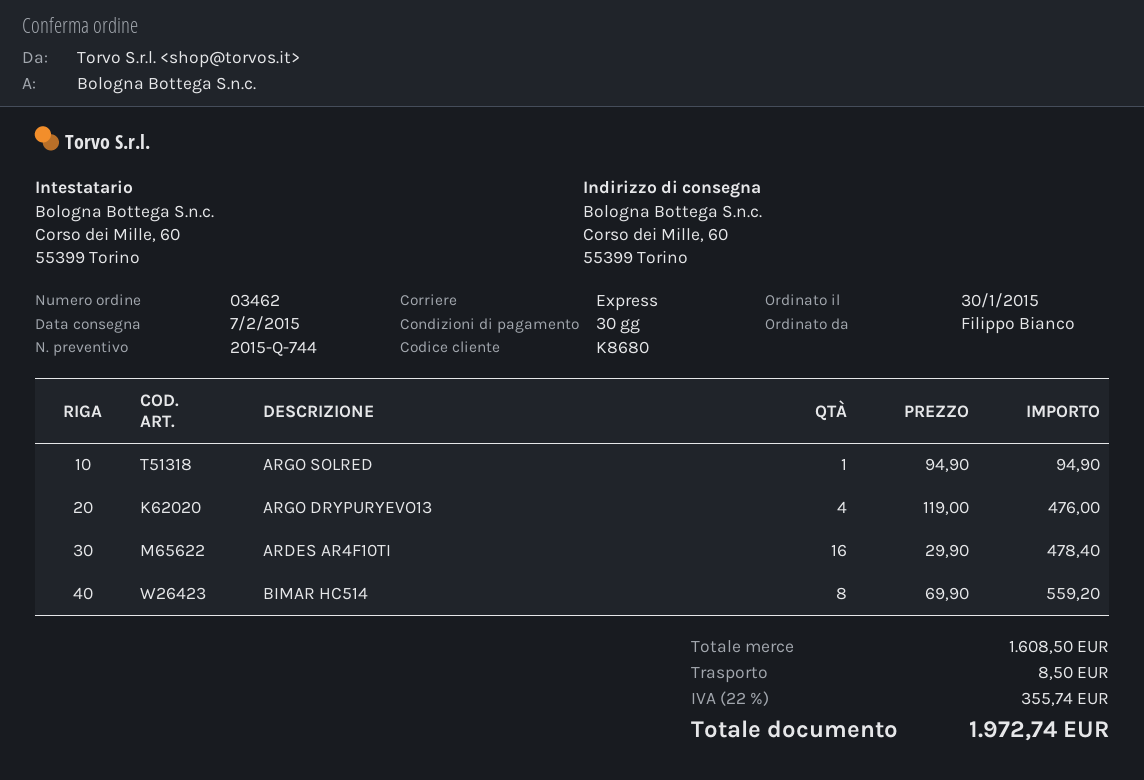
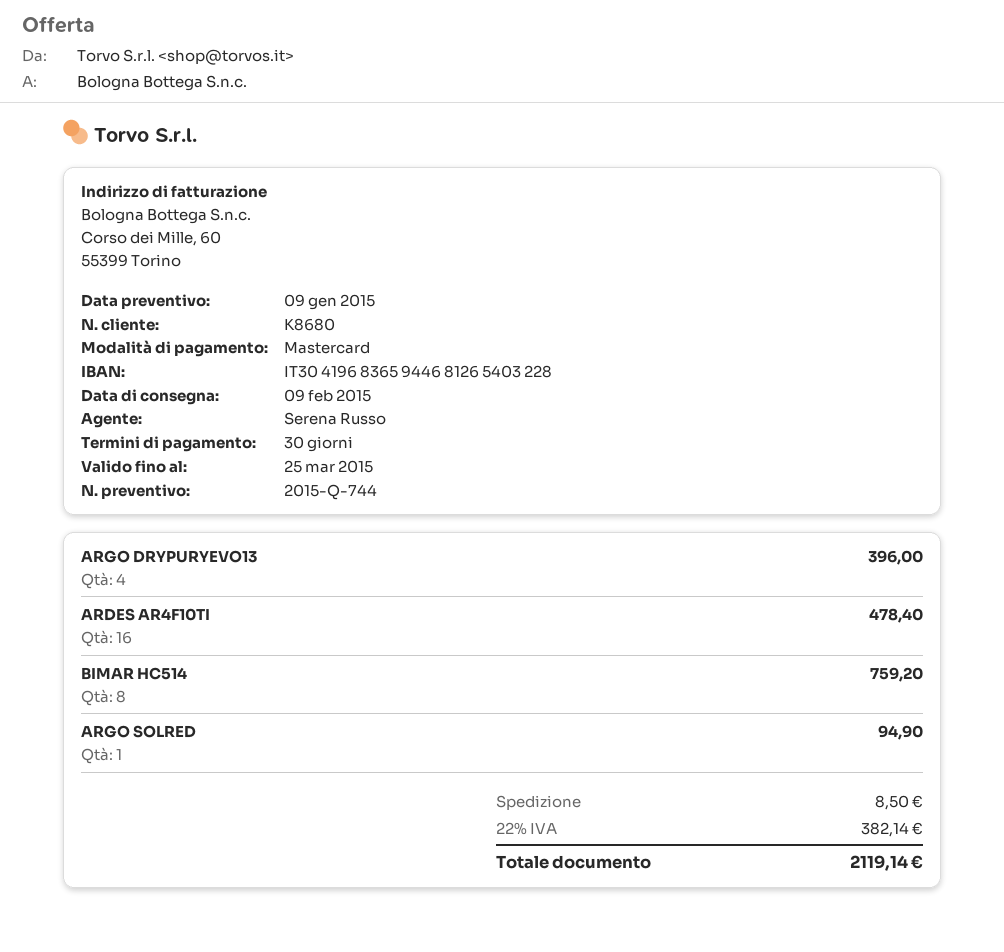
delivery date: 2015-02-07 -> 2015-02-09
ARGO DRYPURYEVO13: 4 for 476.00 -> 4 for 396.00
BIMAR HC514: 8 for 559.20 -> 8 for 759.20
tax: 22% = 355.74 -> 22% = 382.14
total: 1972.74 -> 2119.14

